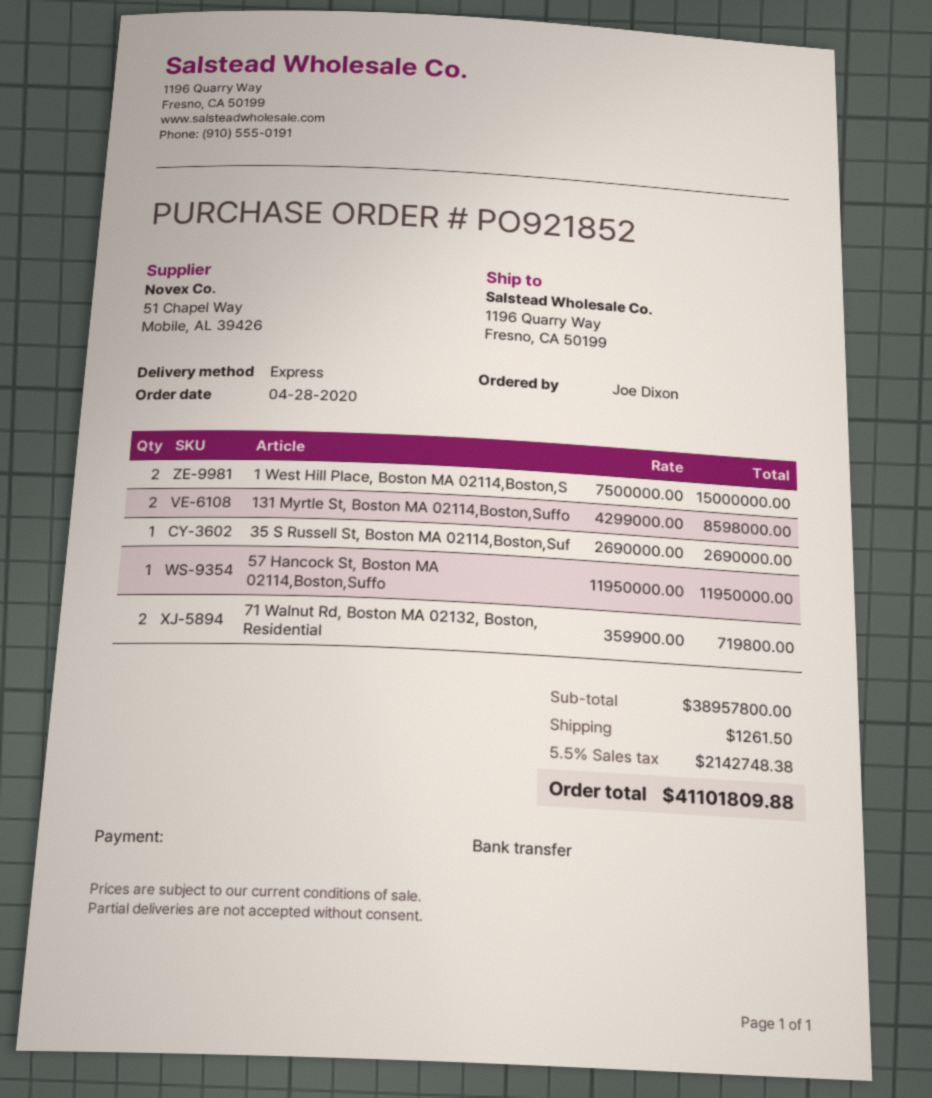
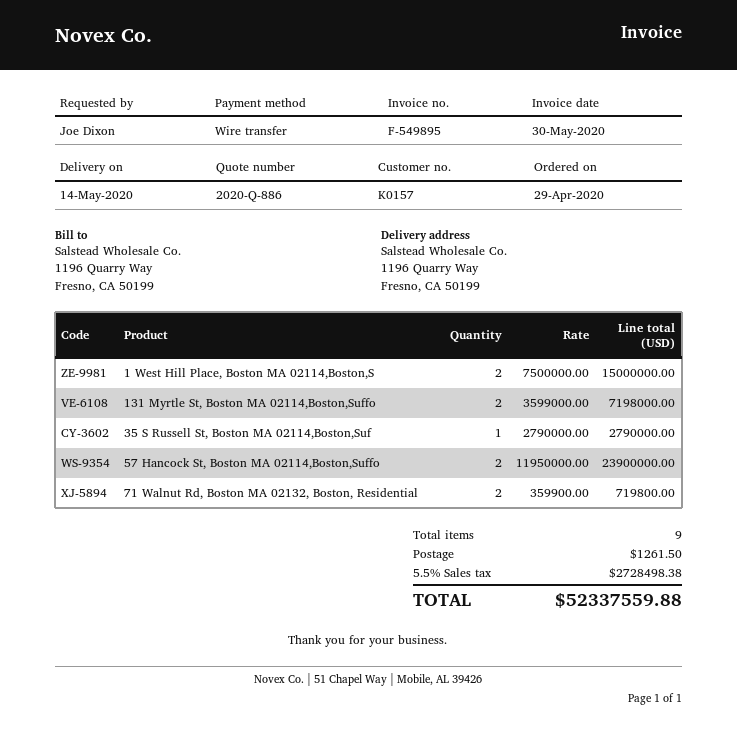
order date: 2020-04-28 -> 2020-04-29
131 Myrtle St, Boston MA 02114,Boston,Suffo: 2 x 4299000.00 = 8598000.00 -> 2 x 3599000.00 = 7198000.00
35 S Russell St, Boston MA 02114,Boston,Suf: 1 x 2690000.00 = 2690000.00 -> 1 x 2790000.00 = 2790000.00
57 Hancock St, Boston MA 02114,Boston,Suffo: 1 x 11950000.00 = 11950000.00 -> 2 x 11950000.00 = 23900000.00
tax: 5.5% = 2142748.38 -> 5.5% = 2728498.38
total: 41101809.88 -> 52337559.88

